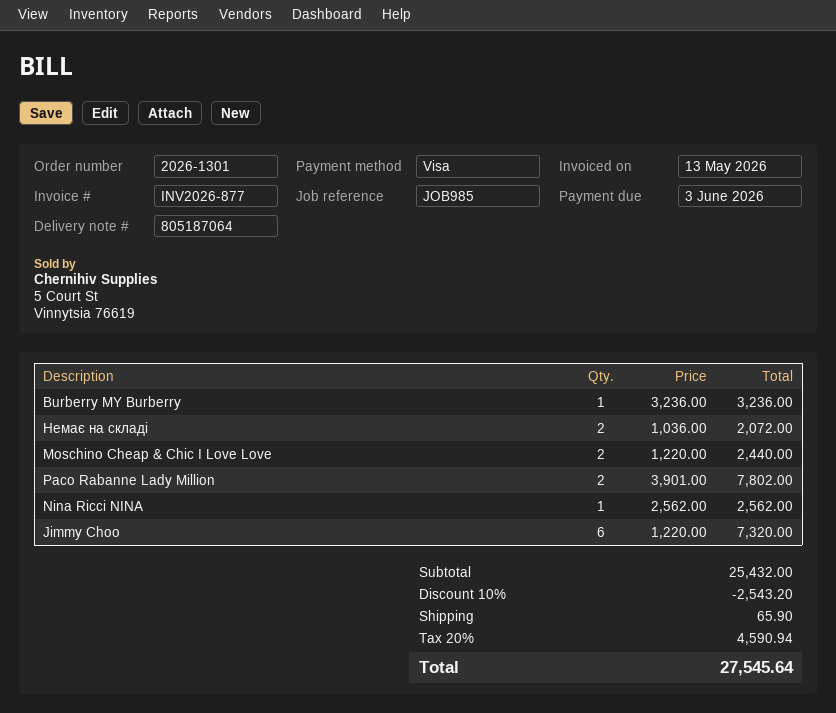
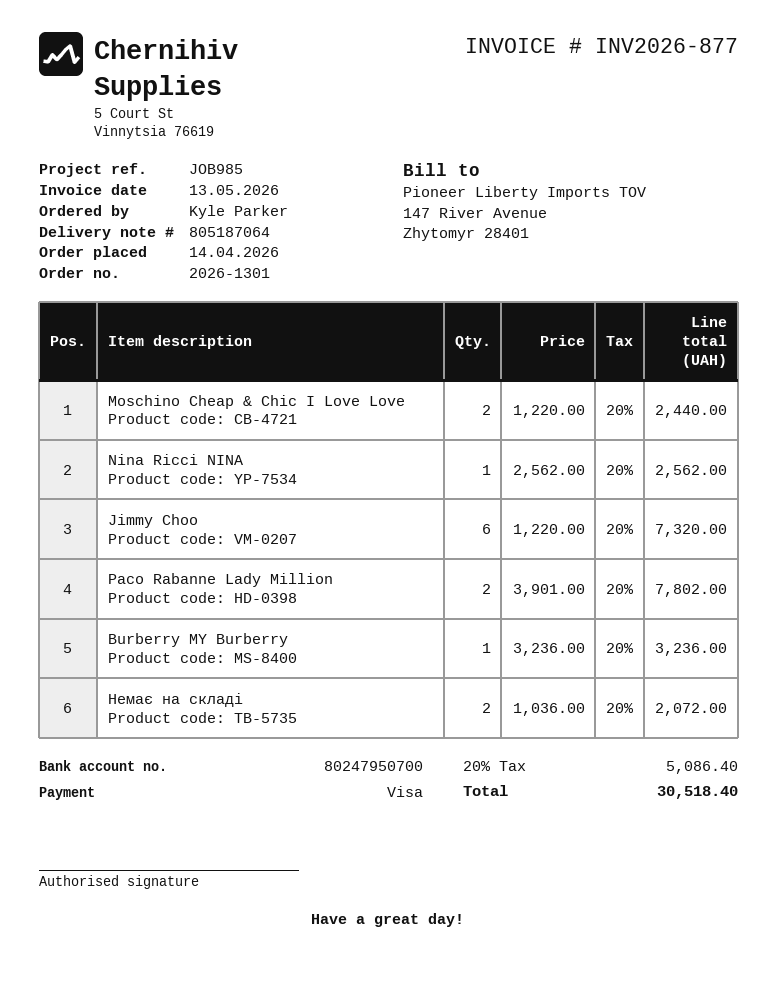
discount: 10% = 2543.20 -> none
shipping: 65.90 -> none
tax: 20% = 4590.94 -> 20% = 5086.40
total: 27545.64 -> 30518.40

